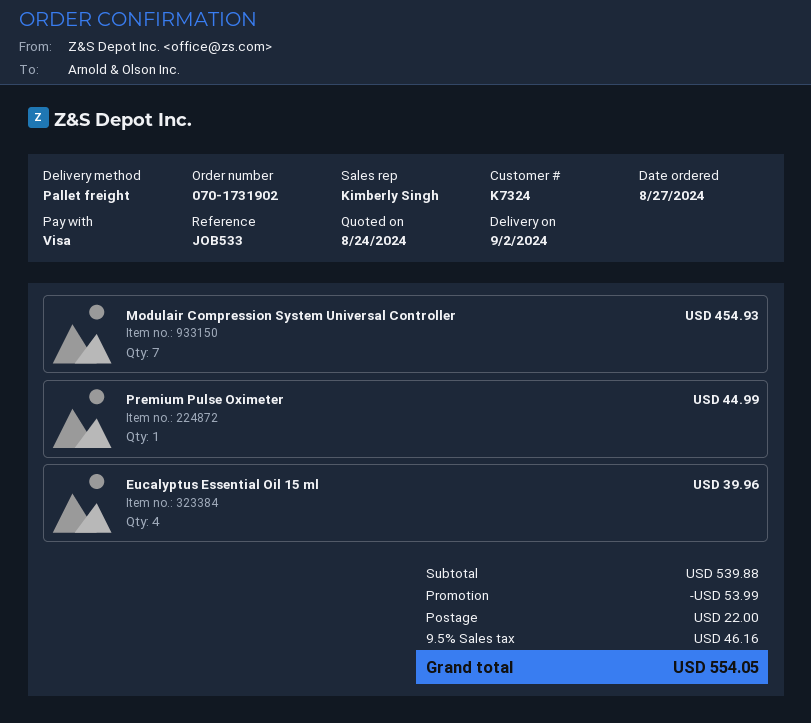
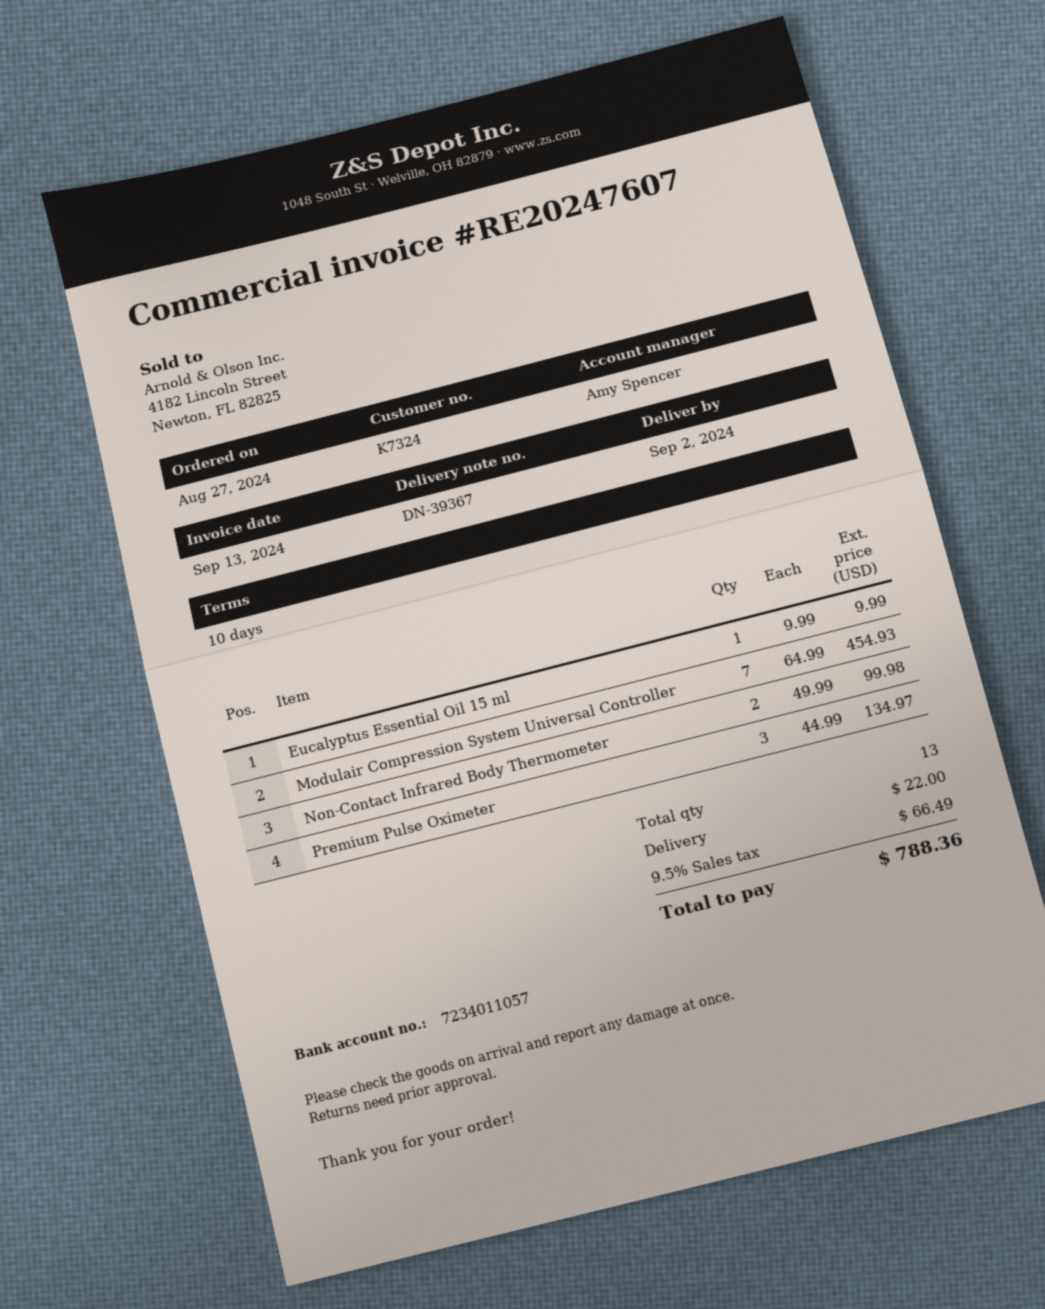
sales rep: Kimberly Singh -> Amy Spencer
Premium Pulse Oximeter: 1 for 44.99 -> 3 for 134.97
Eucalyptus Essential Oil 15 ml: 4 for 39.96 -> 1 for 9.99
Non-Contact Infrared Body Thermometer: none -> 2 for 99.98
discount: 53.99 -> none
tax: 9.5% = 46.16 -> 9.5% = 66.49
total: 554.05 -> 788.36

